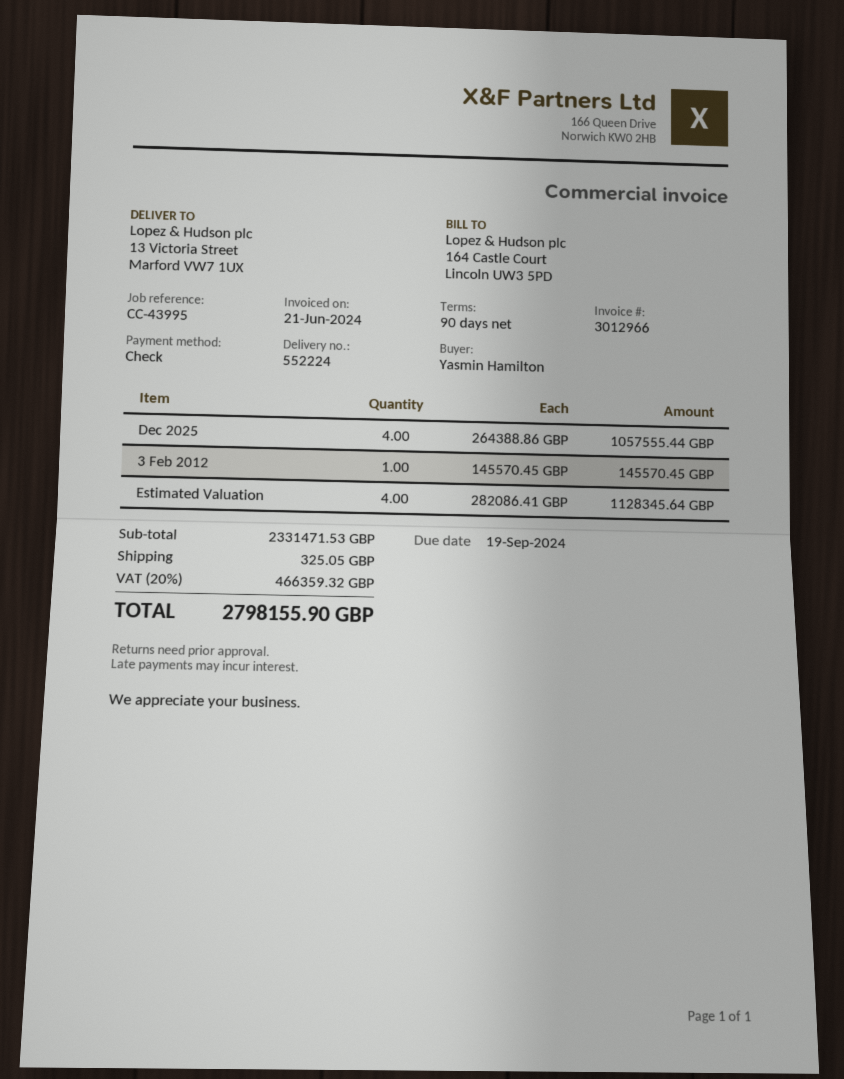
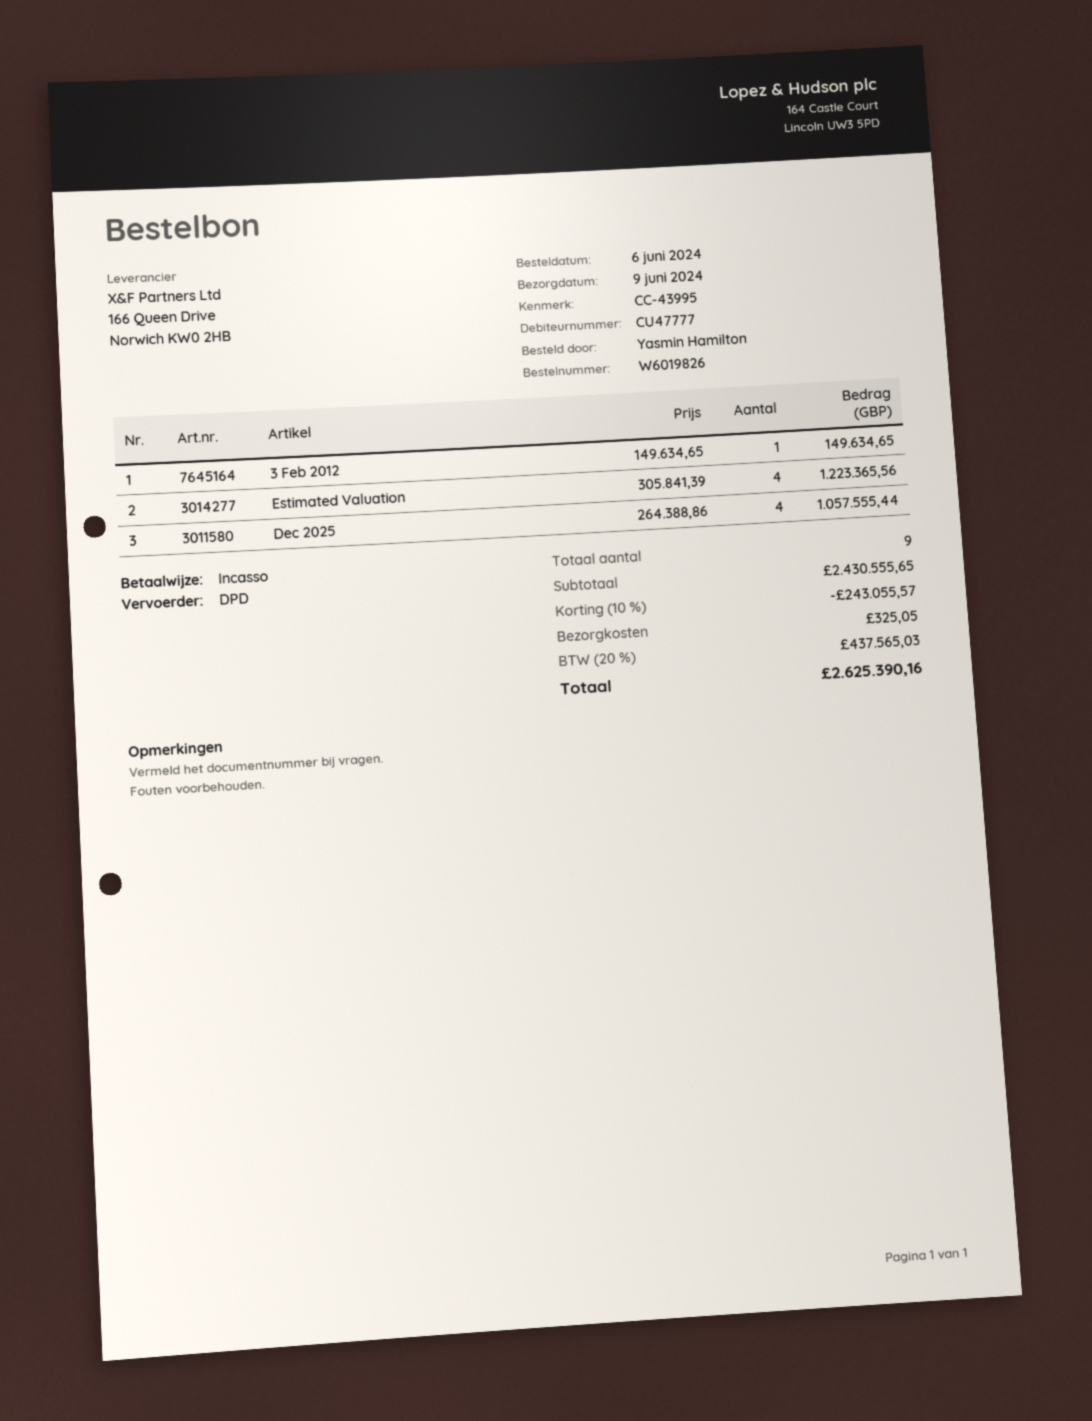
payment method: cheque -> direct debit
3 Feb 2012: 1 x 145570.45 = 145570.45 -> 1 x 149634.65 = 149634.65
Estimated Valuation: 4 x 282086.41 = 1128345.64 -> 4 x 305841.39 = 1223365.56
subtotal: 2331471.53 -> 2430555.65
discount: none -> 10% = 243055.57
tax: 20% = 466359.32 -> 20% = 437565.03
total: 2798155.90 -> 2625390.16

